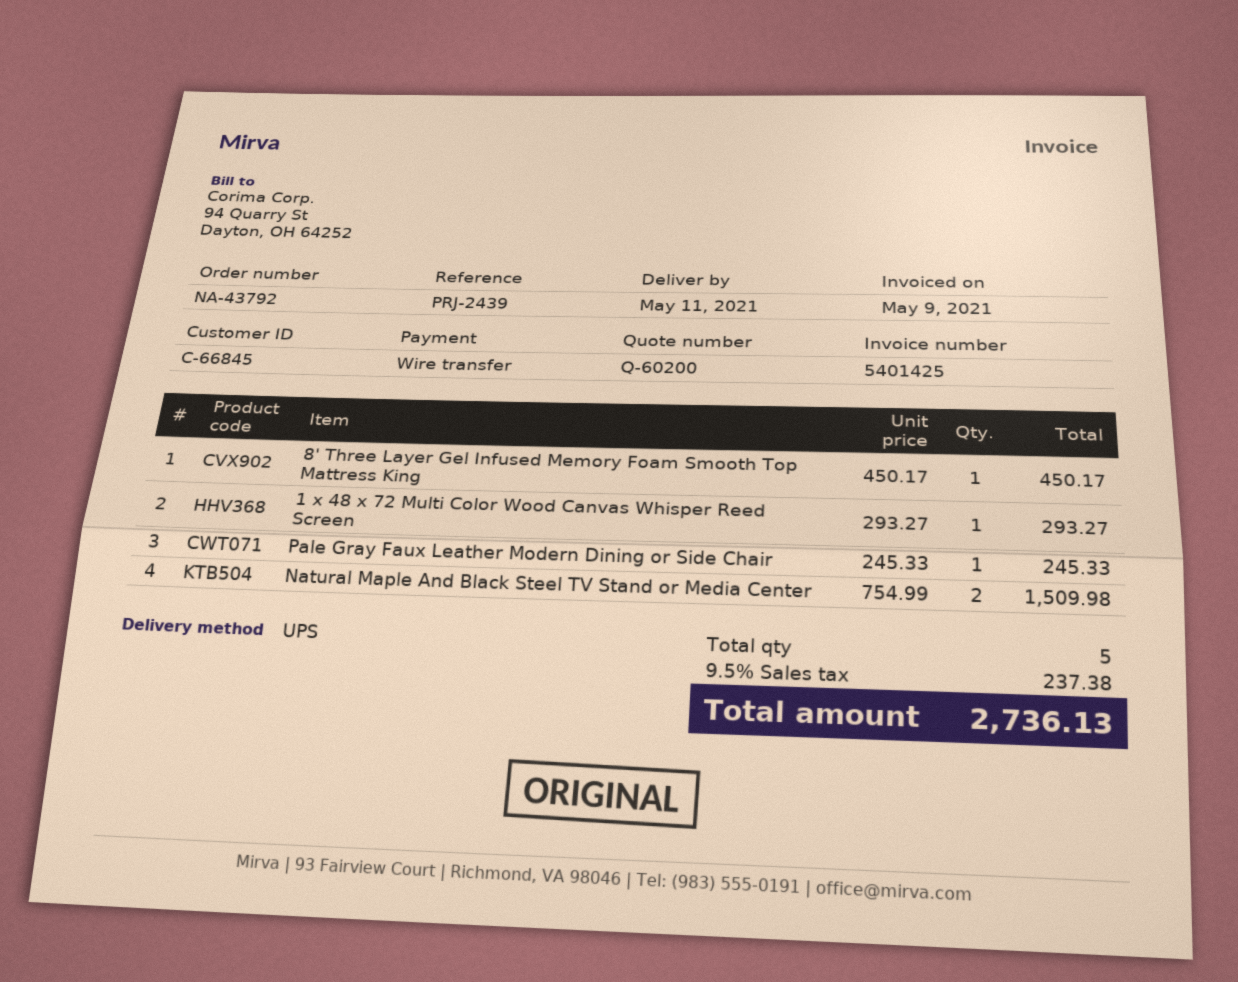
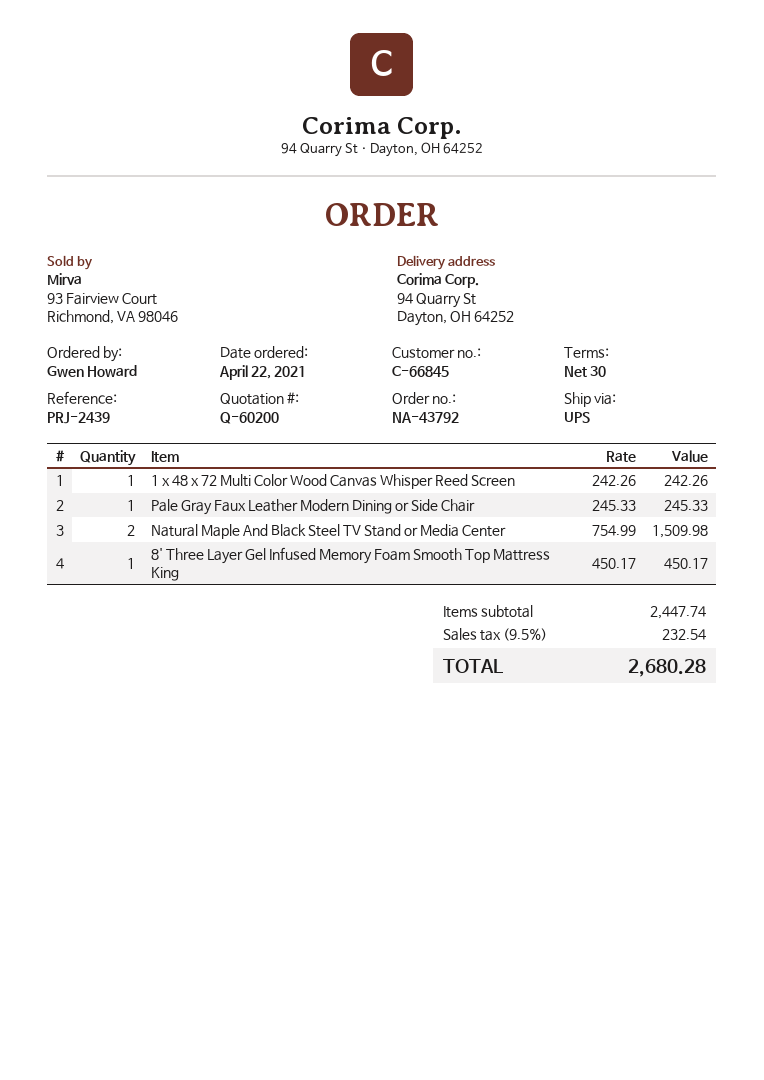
1 x 48 x 72 Multi Color Wood Canvas Whisper Reed Screen: 1 x 293.27 = 293.27 -> 1 x 242.26 = 242.26
tax: 9.5% = 237.38 -> 9.5% = 232.54
total: 2736.13 -> 2680.28

